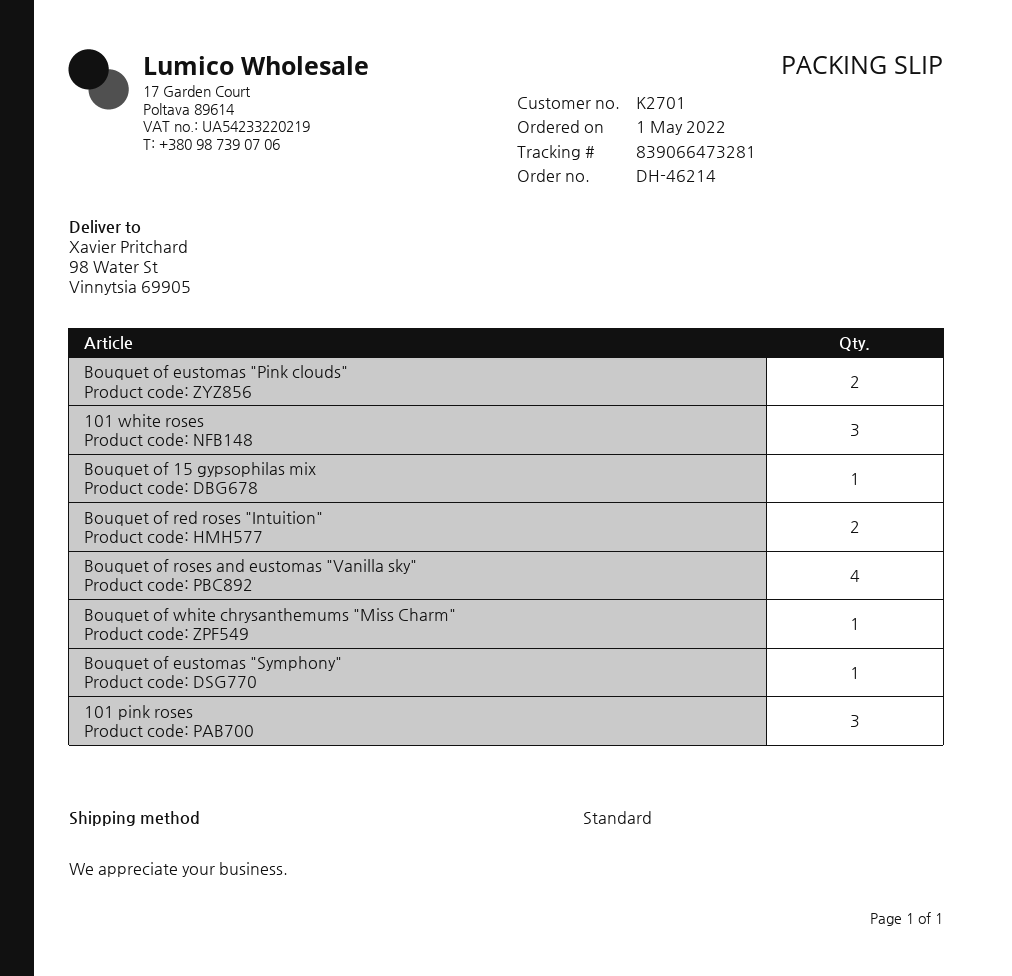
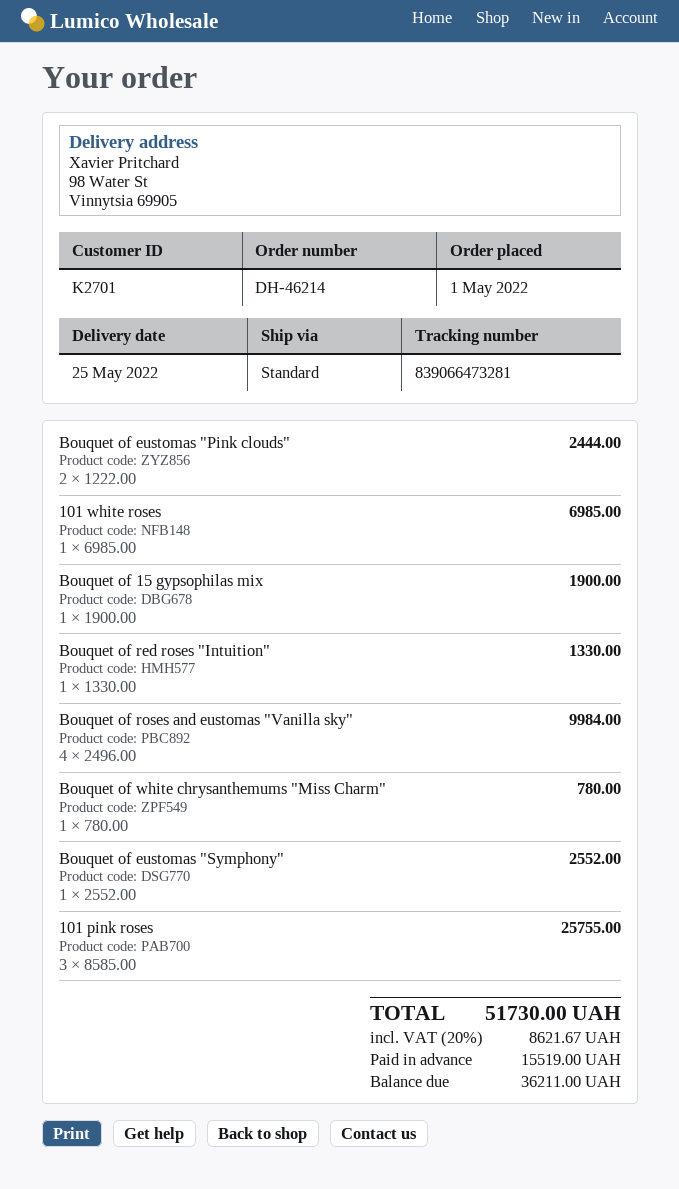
101 white roses: 3 -> 1
Bouquet of red roses "Intuition": 2 -> 1

